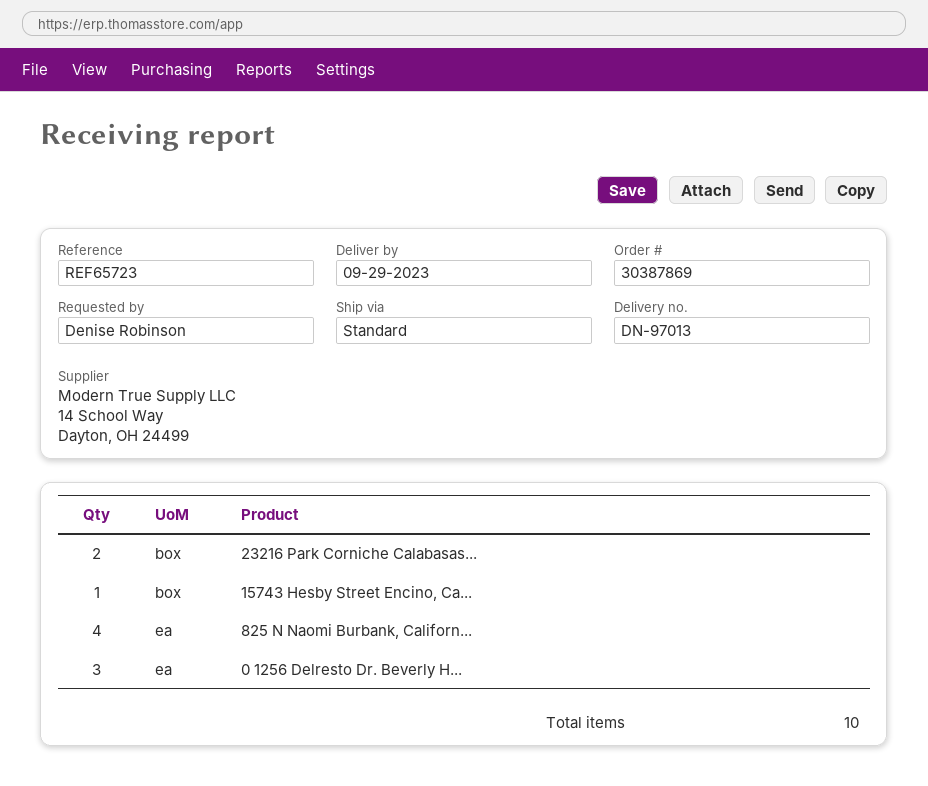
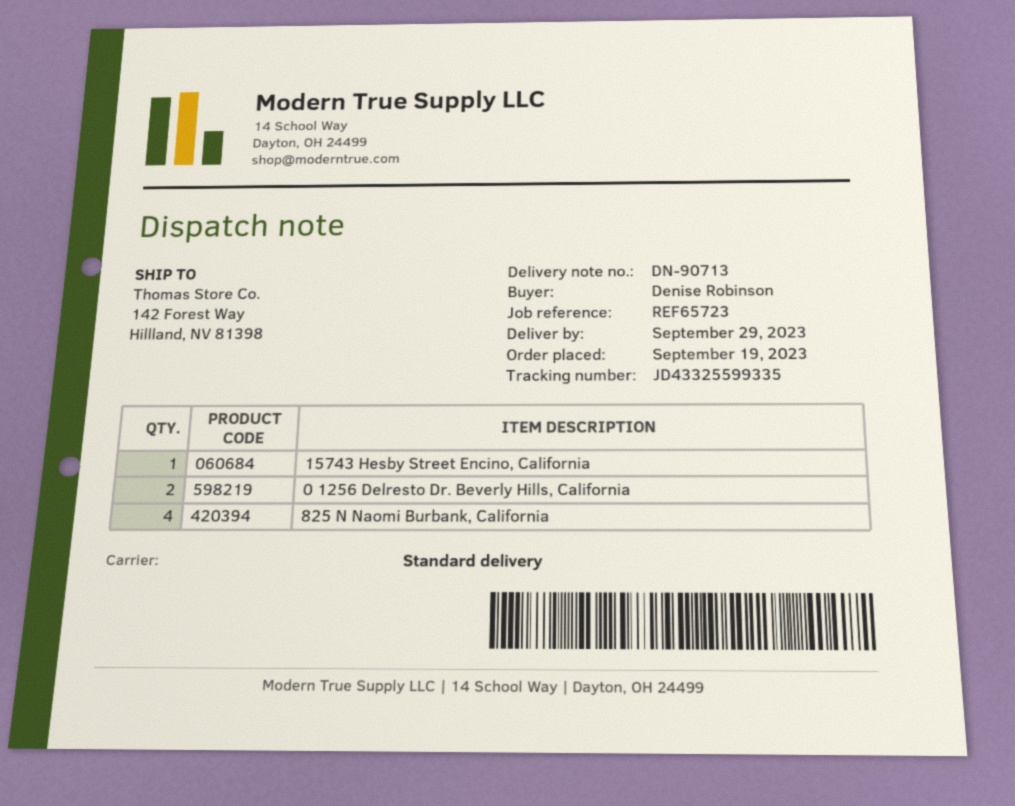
delivery note number: DN-97013 -> DN-90713
23216 Park Corniche Calabasas...: 2 -> none
0 1256 Delresto Dr. Beverly H...: 3 -> 2

